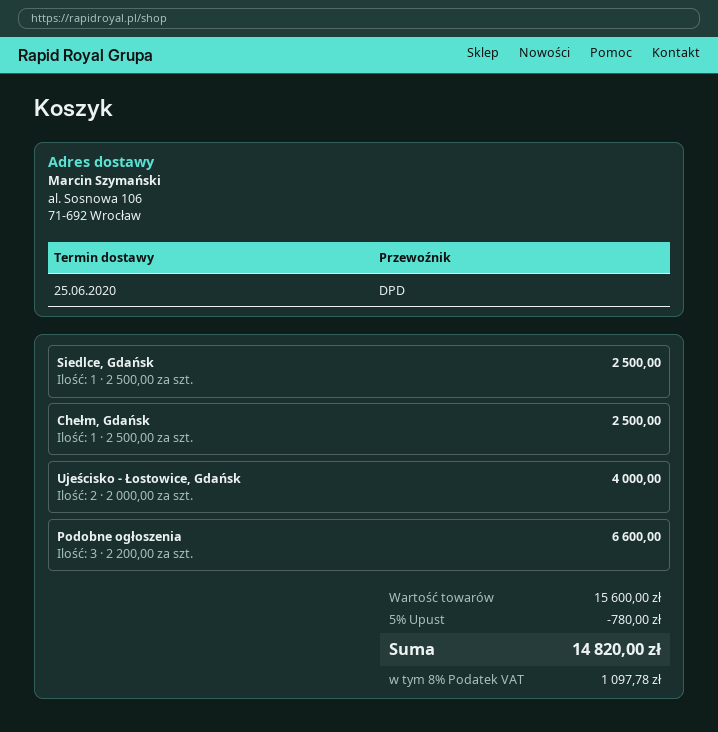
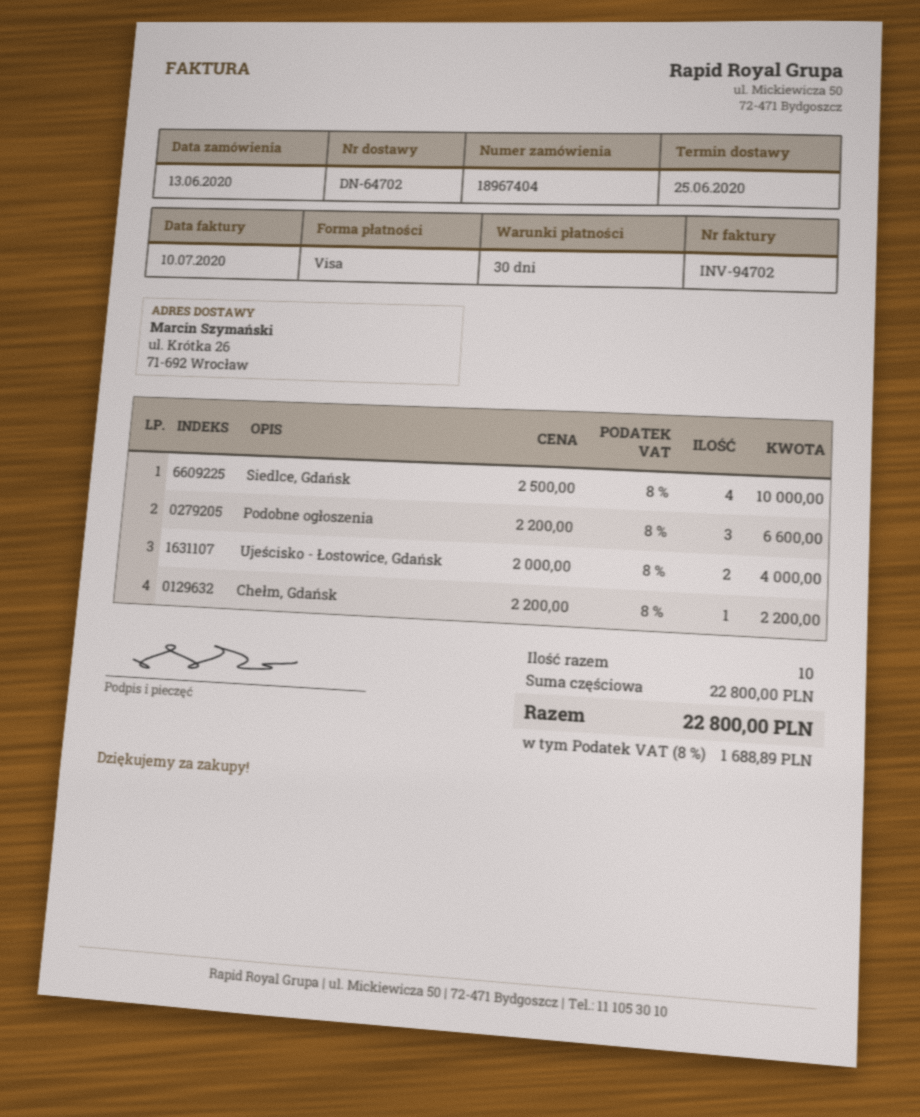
ship to: al. Sosnowa 106, 71-692 Wrocław -> ul. Krótka 26, 71-692 Wrocław
Siedlce, Gdańsk: 1 x 2500.00 = 2500.00 -> 4 x 2500.00 = 10000.00
Chełm, Gdańsk: 1 x 2500.00 = 2500.00 -> 1 x 2200.00 = 2200.00
subtotal: 15600.00 -> 22800.00
discount: 5% = 780.00 -> none
tax: 8% = 1097.78 -> 8% = 1688.89
total: 14820.00 -> 22800.00

